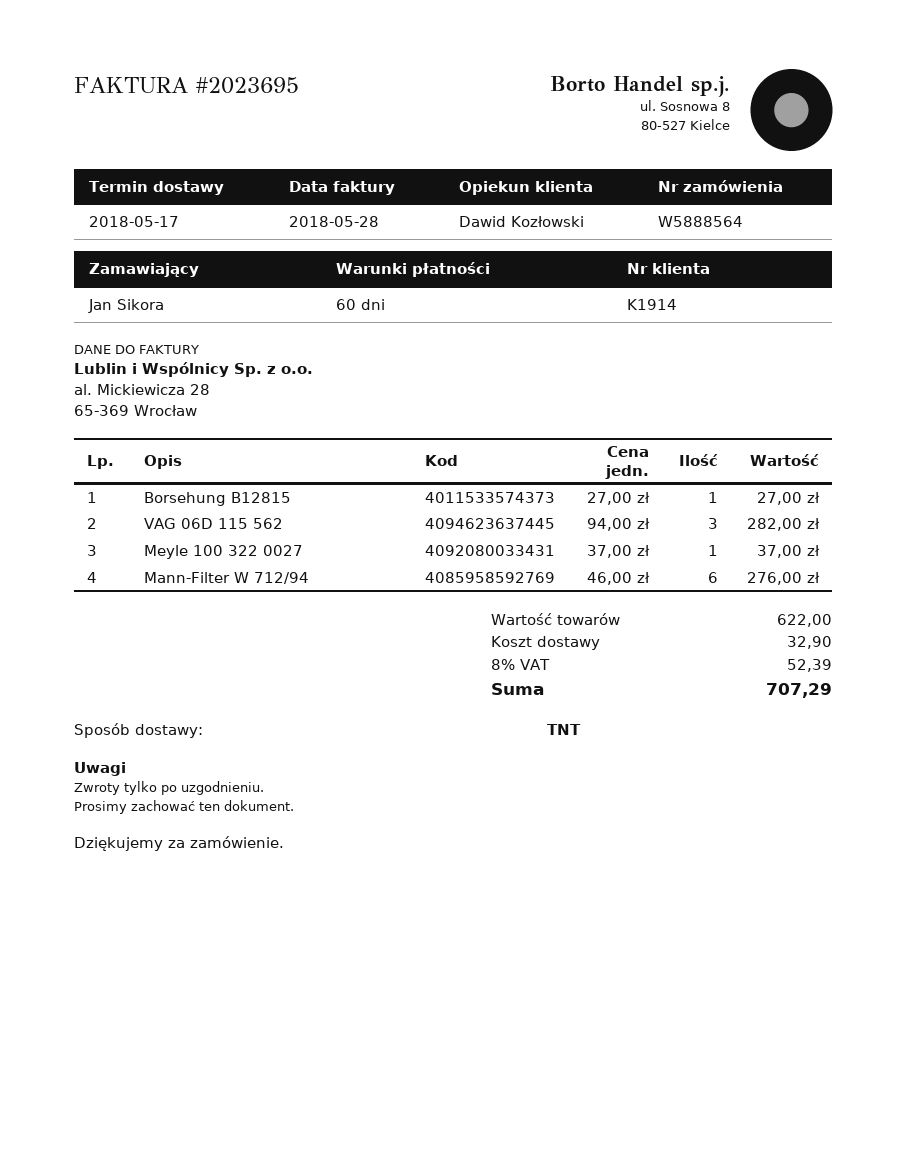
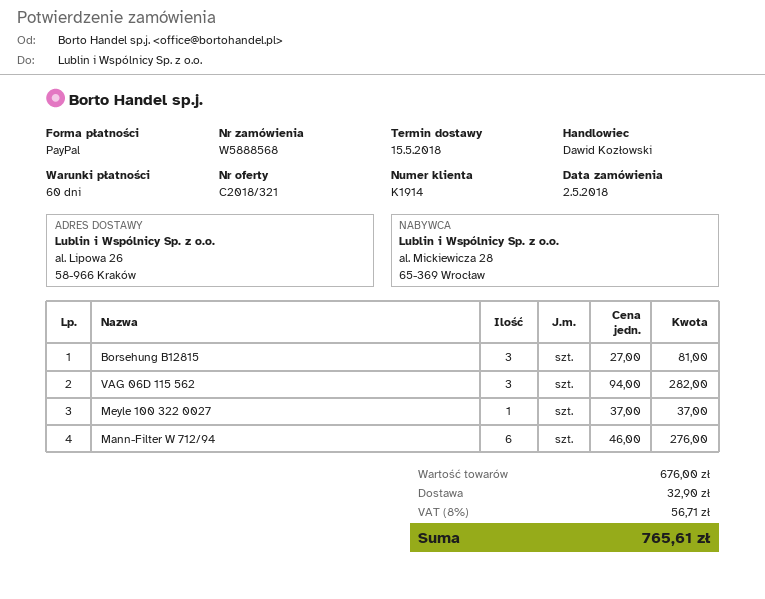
order number: W5888564 -> W5888568
delivery date: 2018-05-17 -> 2018-05-15
Borsehung B12815: 1 x 27.00 = 27.00 -> 3 x 27.00 = 81.00
subtotal: 622.00 -> 676.00
tax: 8% = 52.39 -> 8% = 56.71
total: 707.29 -> 765.61

